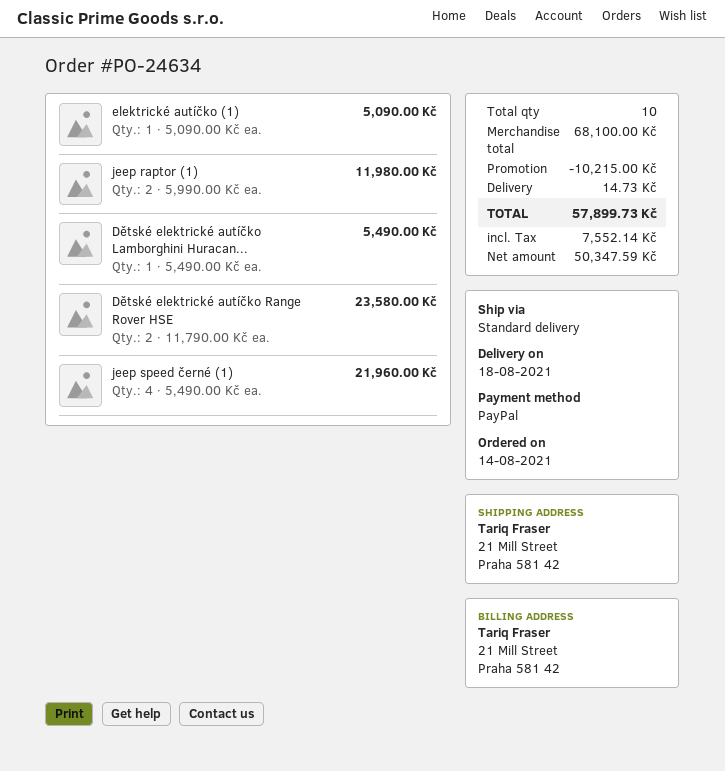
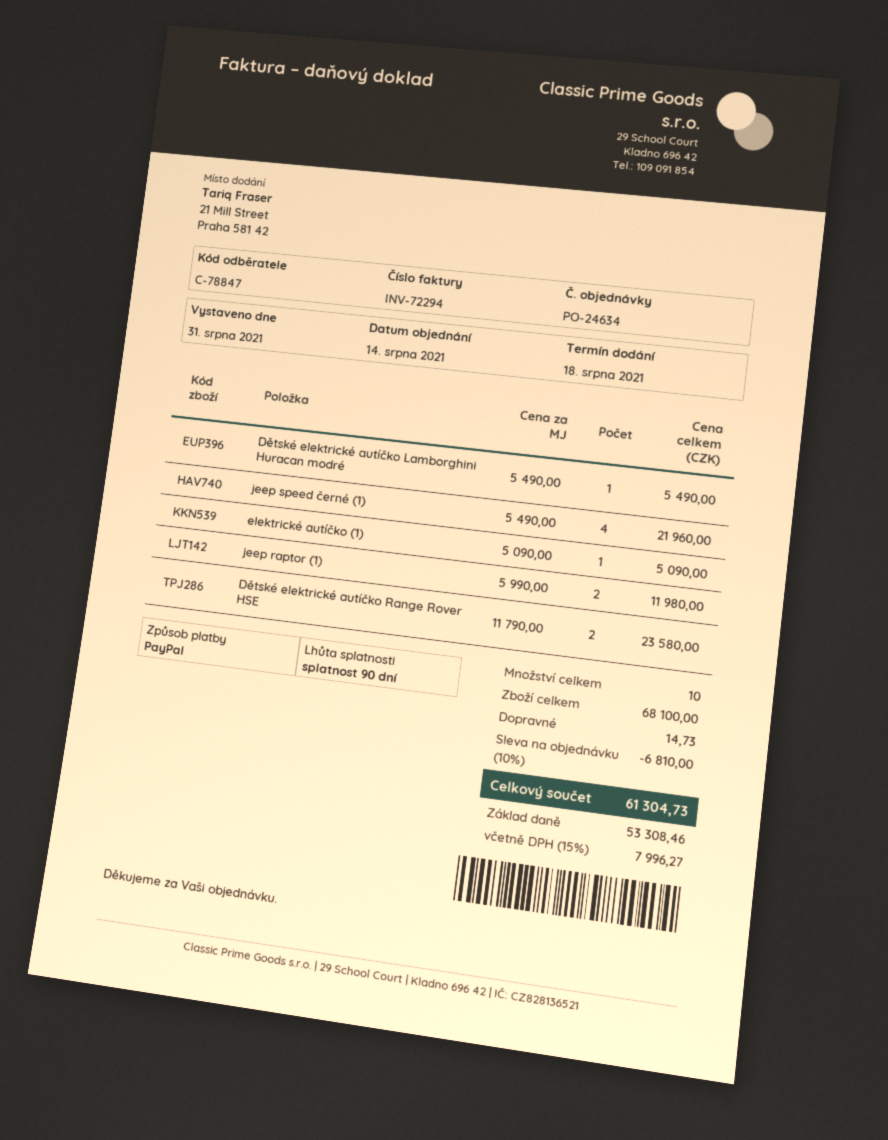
discount: 10215.00 -> 6810.00
net: 50347.59 -> 53308.46
tax: 7552.14 -> 7996.27
total: 57899.73 -> 61304.73

